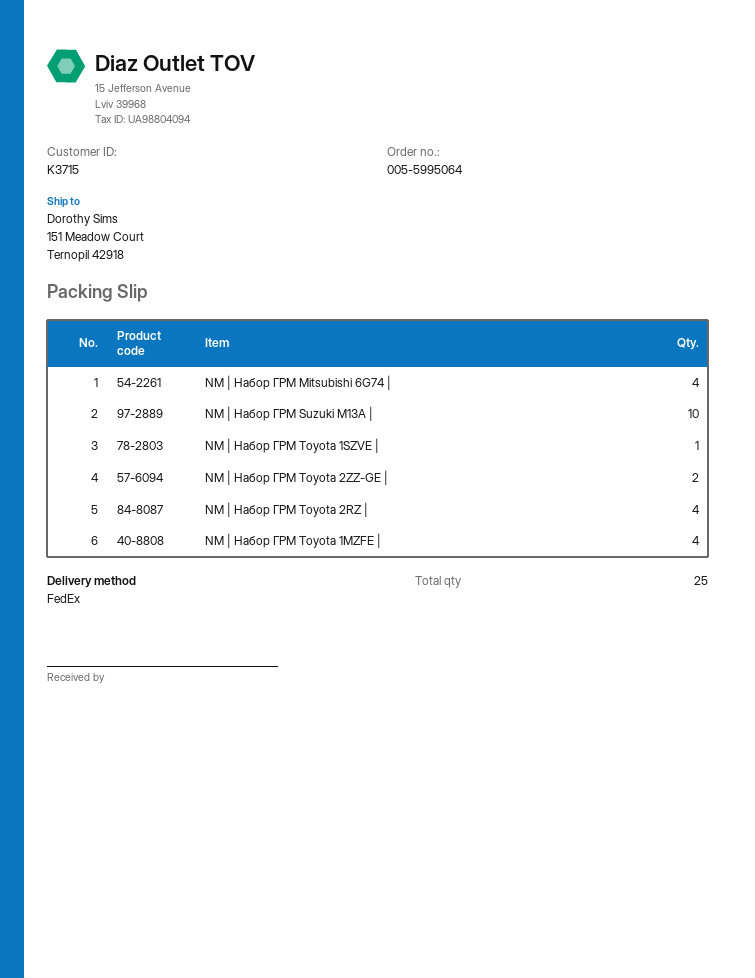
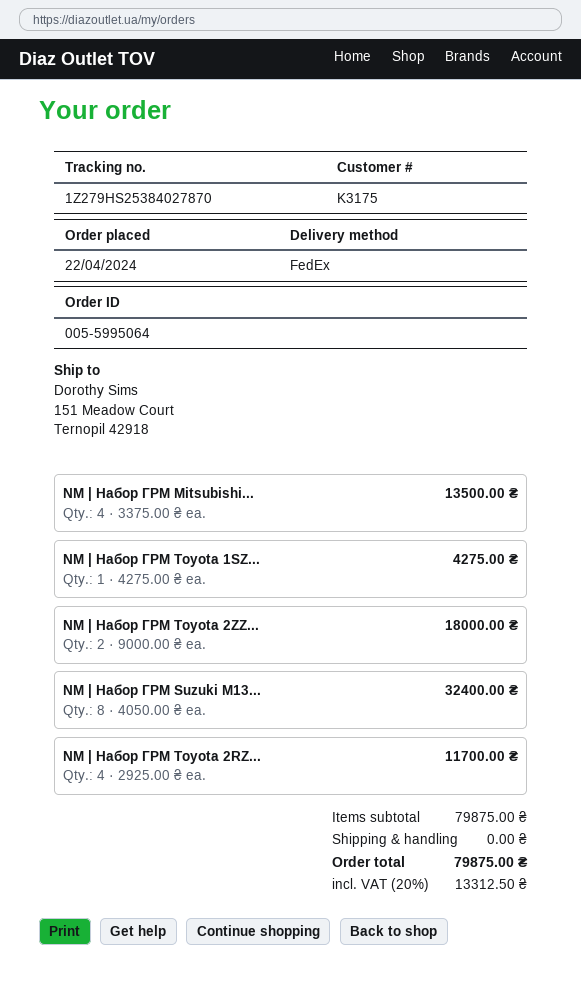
customer number: K3715 -> K3175
NM | Набор ГРМ Suzuki M13A |: 10 -> 8
NM | Набор ГРМ Toyota 1MZFE |: 4 -> none

